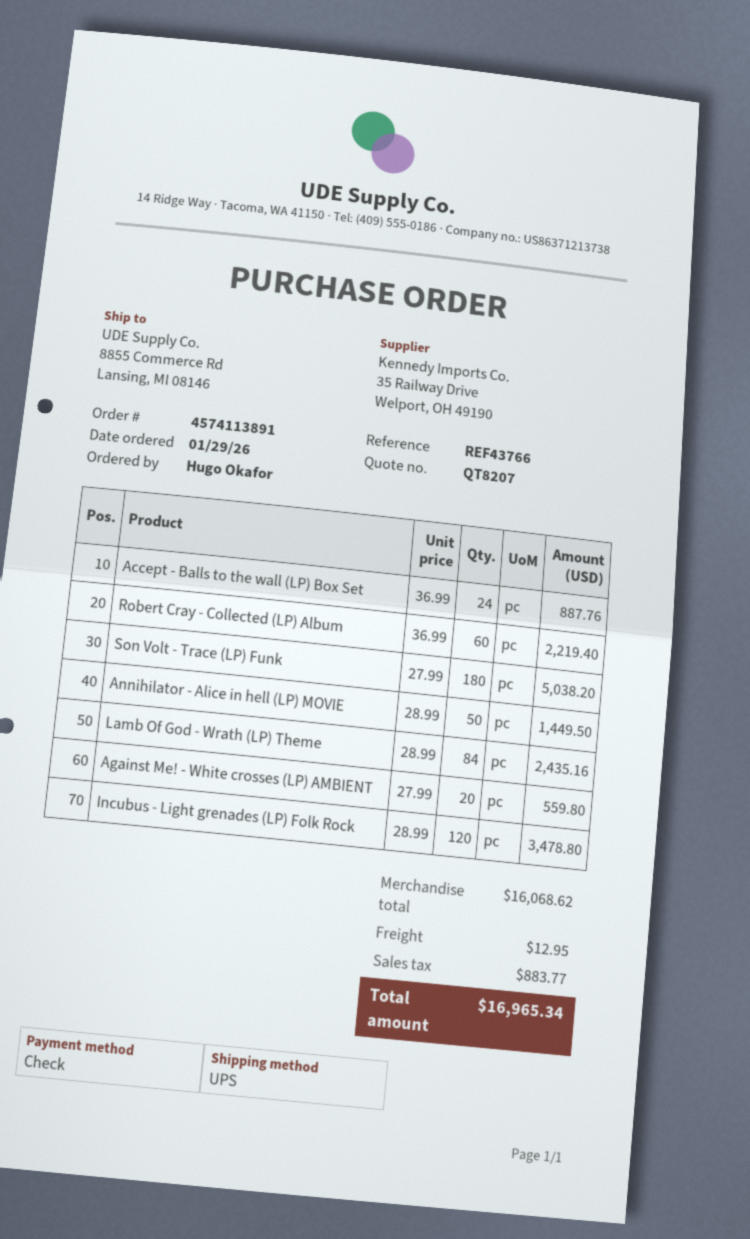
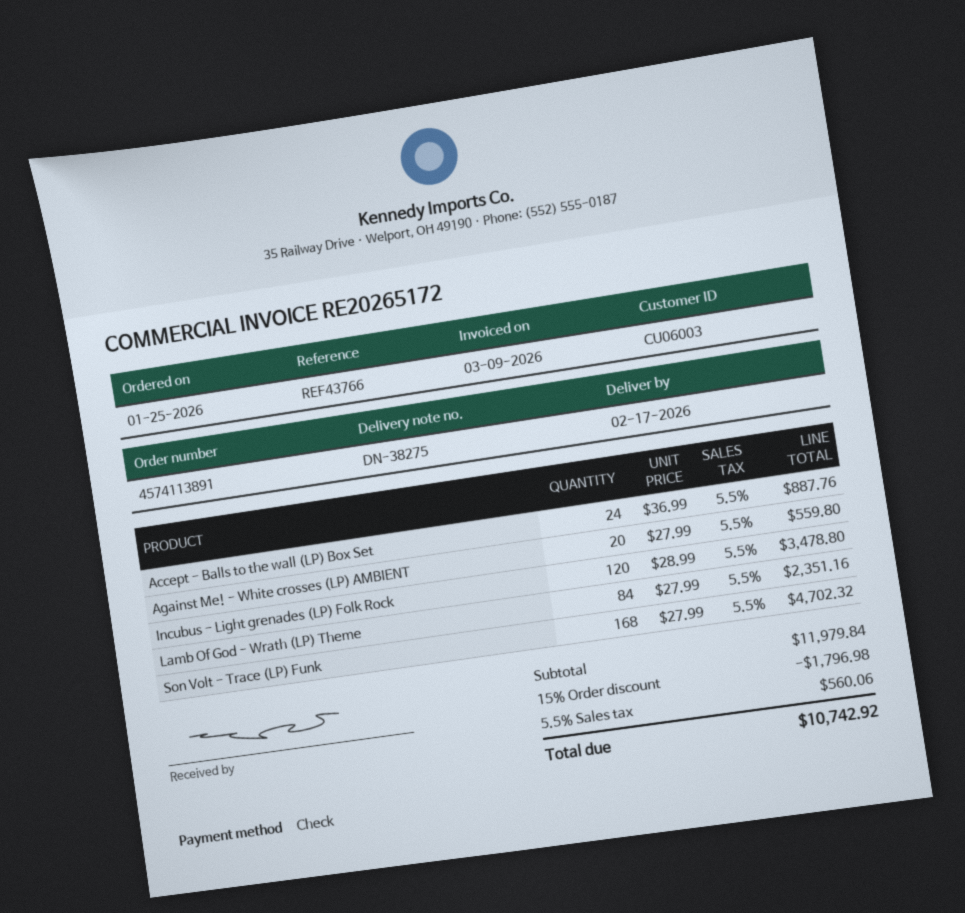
order date: 2026-01-29 -> 2026-01-25
Robert Cray - Collected (LP) Album: 60 x 36.99 = 2219.40 -> none
Son Volt - Trace (LP) Funk: 180 x 27.99 = 5038.20 -> 168 x 27.99 = 4702.32
Annihilator - Alice in hell (LP) MOVIE: 50 x 28.99 = 1449.50 -> none
Lamb Of God - Wrath (LP) Theme: 84 x 28.99 = 2435.16 -> 84 x 27.99 = 2351.16
subtotal: 16068.62 -> 11979.84
discount: none -> 15% = 1796.98
shipping: 12.95 -> none
tax: 883.77 -> 560.06
total: 16965.34 -> 10742.92

